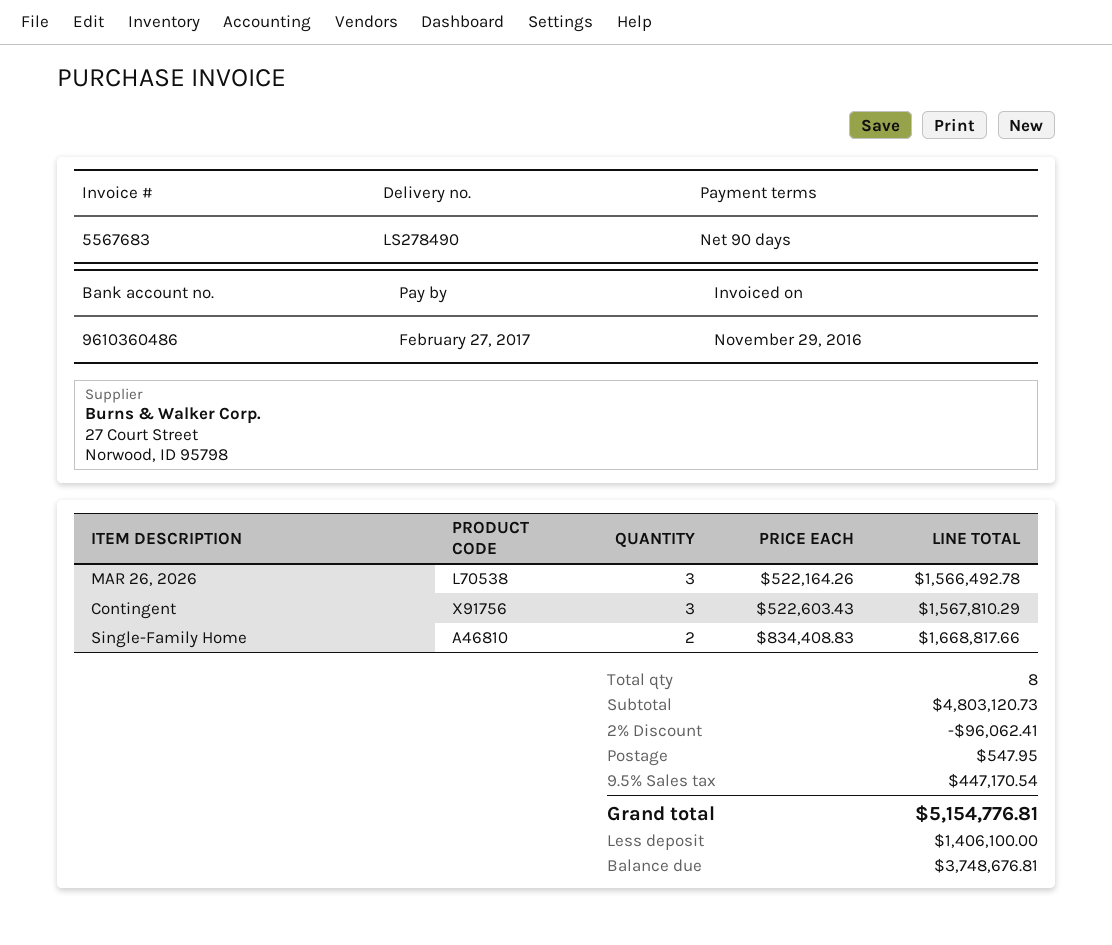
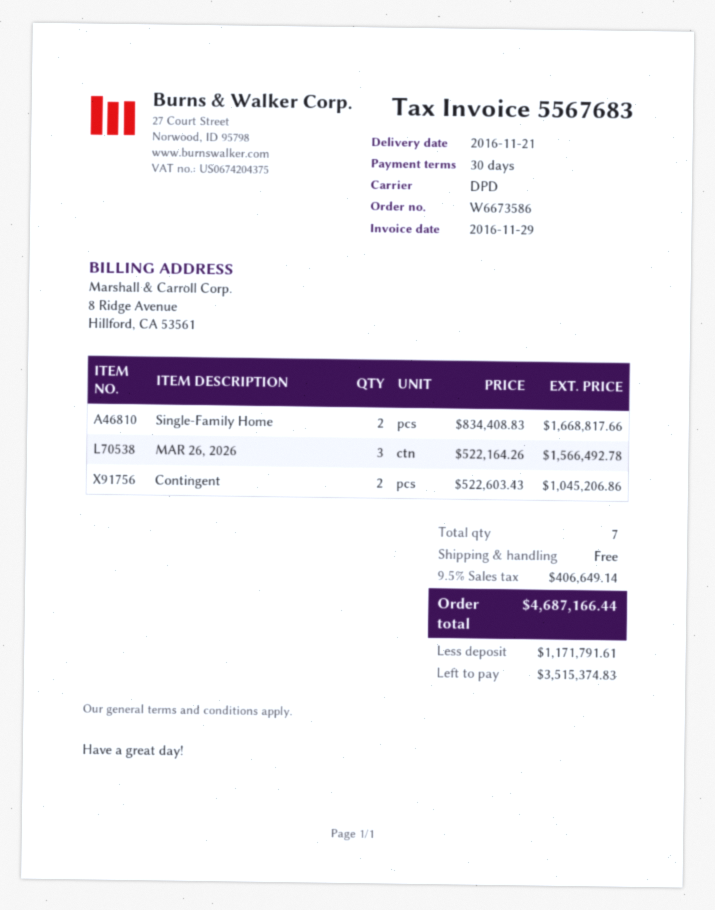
payment terms: 90 days -> 30 days
Contingent: 3 x 522603.43 = 1567810.29 -> 2 x 522603.43 = 1045206.86
total quantity: 8 -> 7
discount: 2% = 96062.41 -> none
shipping: 547.95 -> 0.00
tax: 9.5% = 447170.54 -> 9.5% = 406649.14
total: 5154776.81 -> 4687166.44
deposit: 1406100.00 -> 1171791.61
balance: 3748676.81 -> 3515374.83

